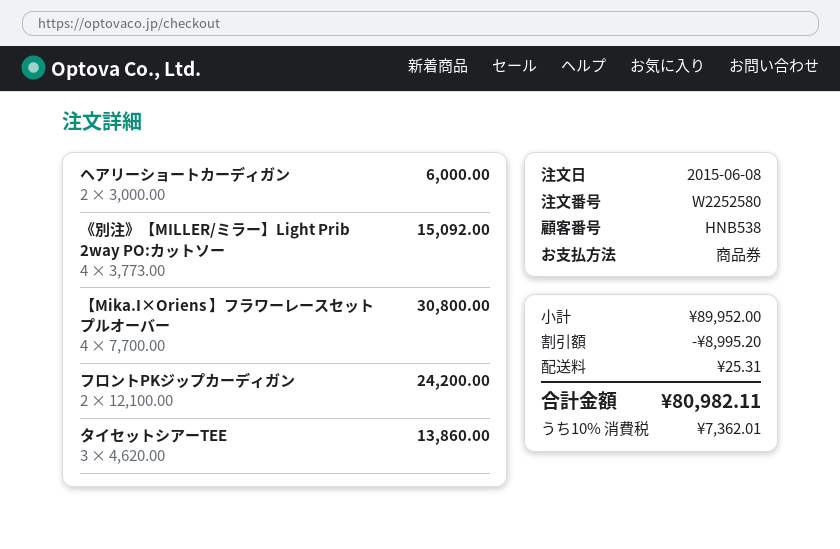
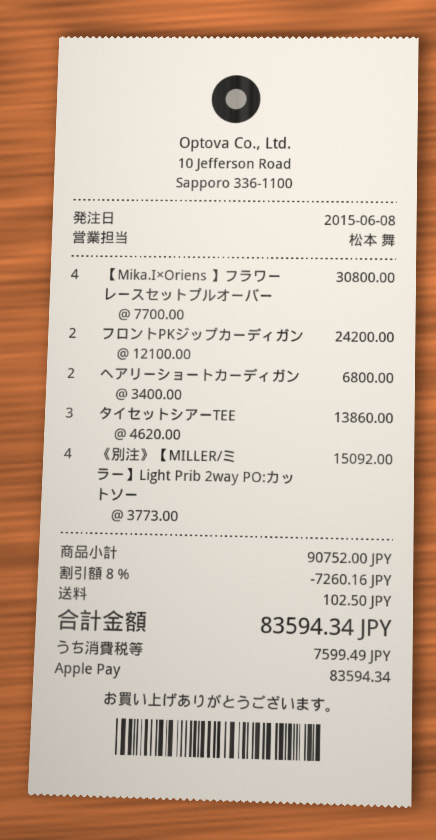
payment method: gift card -> Apple Pay
ヘアリーショートカーディガン: 2 x 3000.00 = 6000.00 -> 2 x 3400.00 = 6800.00
subtotal: 89952.00 -> 90752.00
discount: 8995.20 -> 7260.16
shipping: 25.31 -> 102.50
tax: 7362.01 -> 7599.49
total: 80982.11 -> 83594.34

